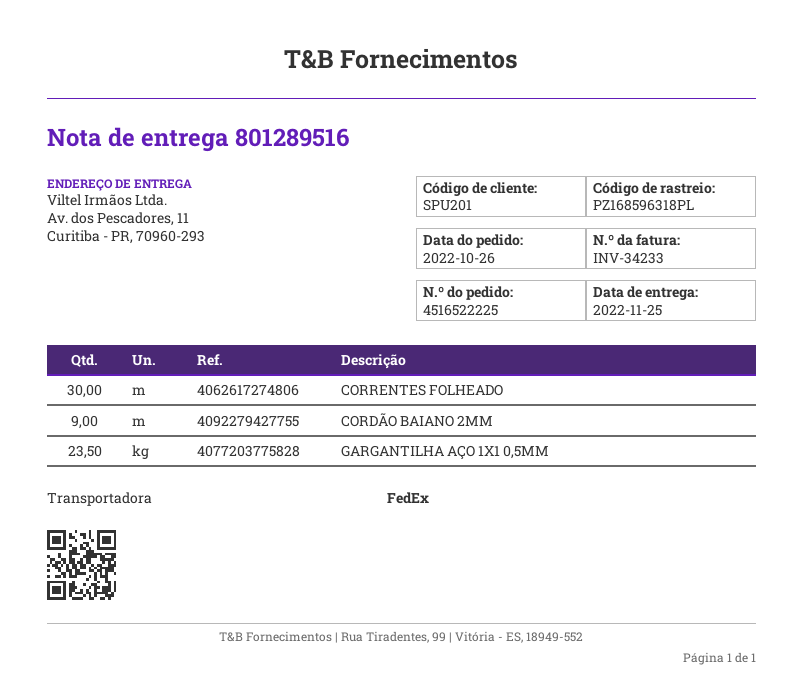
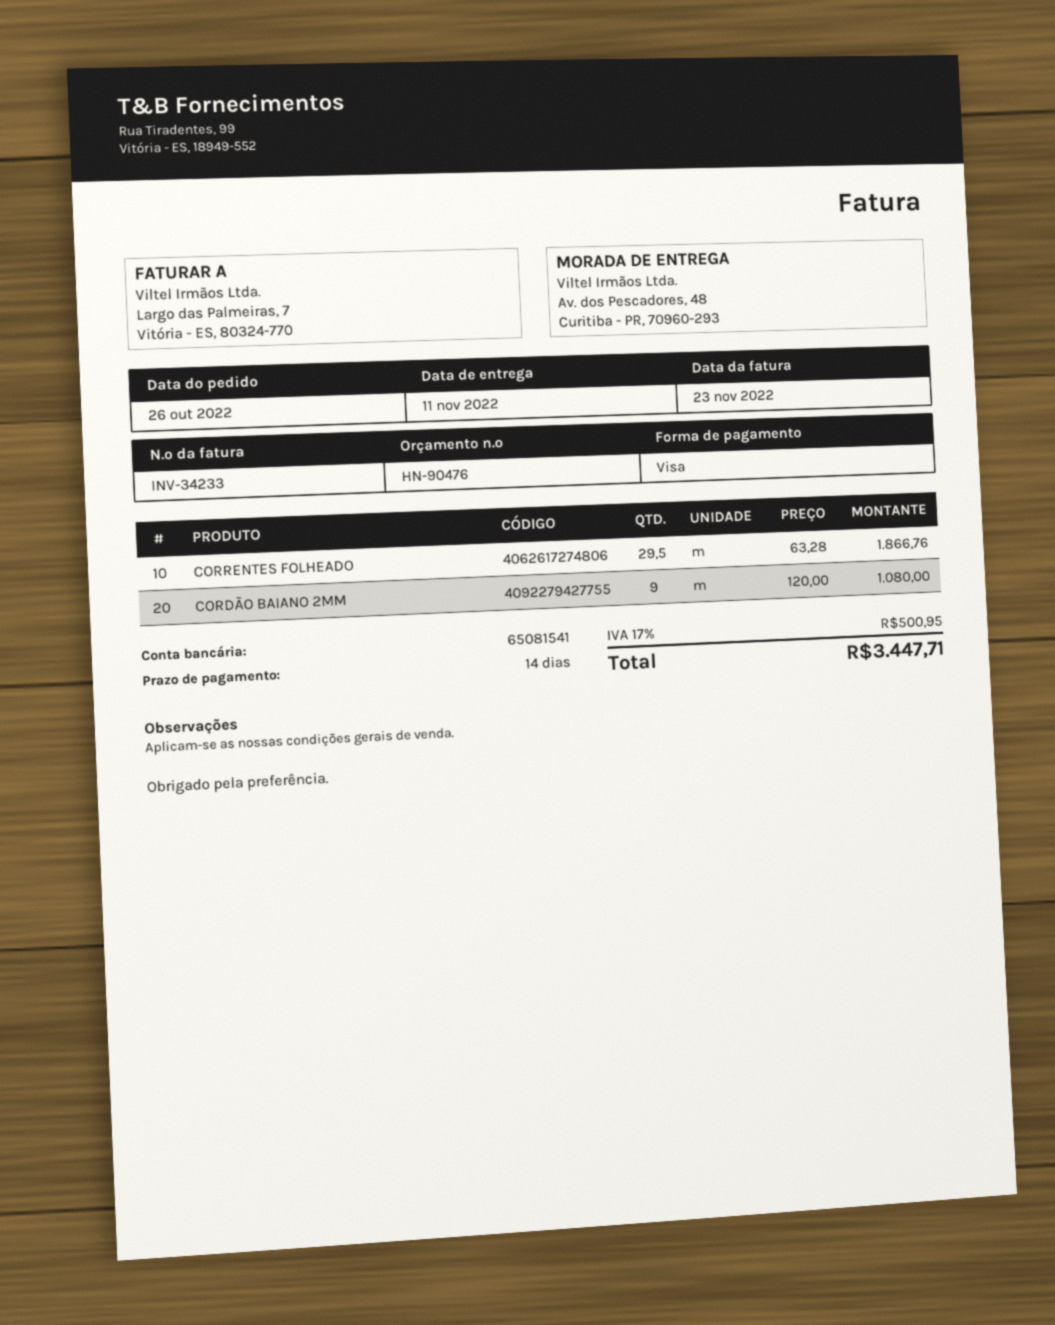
delivery date: 2022-11-25 -> 2022-11-11
ship to: Av. dos Pescadores, 11, Curitiba - PR, 70960-293 -> Av. dos Pescadores, 48, Curitiba - PR, 70960-293
CORRENTES FOLHEADO: 30 -> 29.5
GARGANTILHA AÇO 1X1 0,5MM: 23.5 -> none

